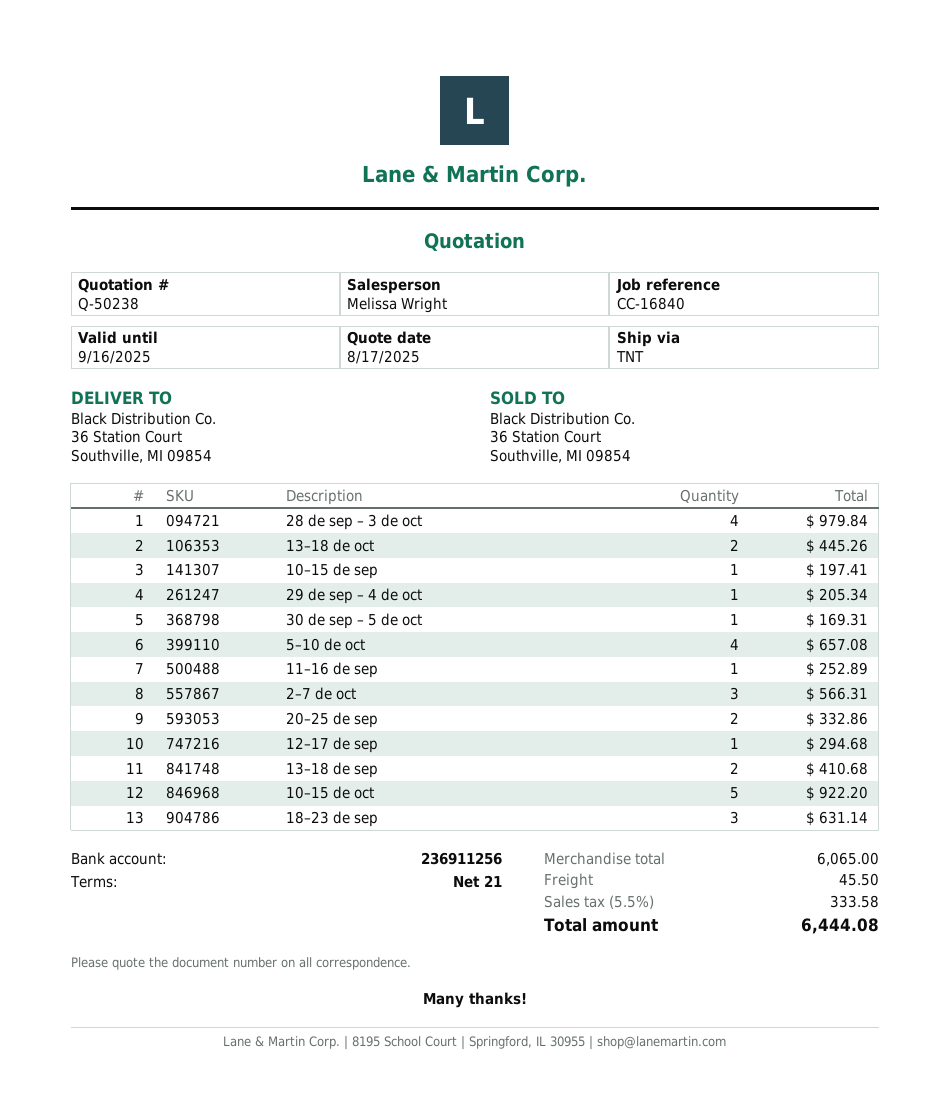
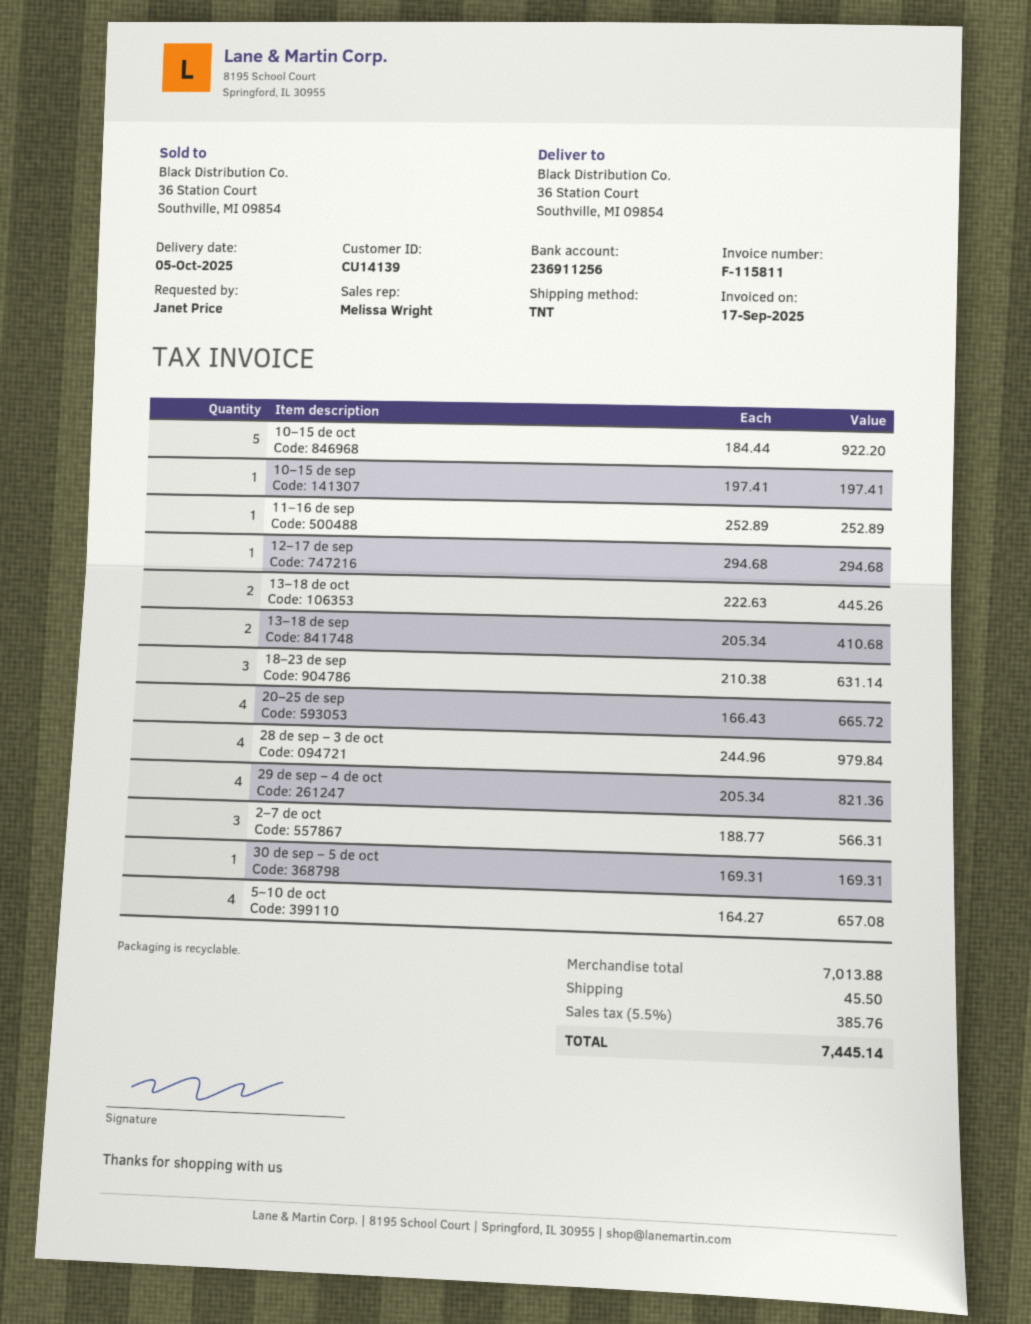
29 de sep – 4 de oct: 1 for 205.34 -> 4 for 821.36
20–25 de sep: 2 for 332.86 -> 4 for 665.72
subtotal: 6065.00 -> 7013.88
tax: 5.5% = 333.58 -> 5.5% = 385.76
total: 6444.08 -> 7445.14

